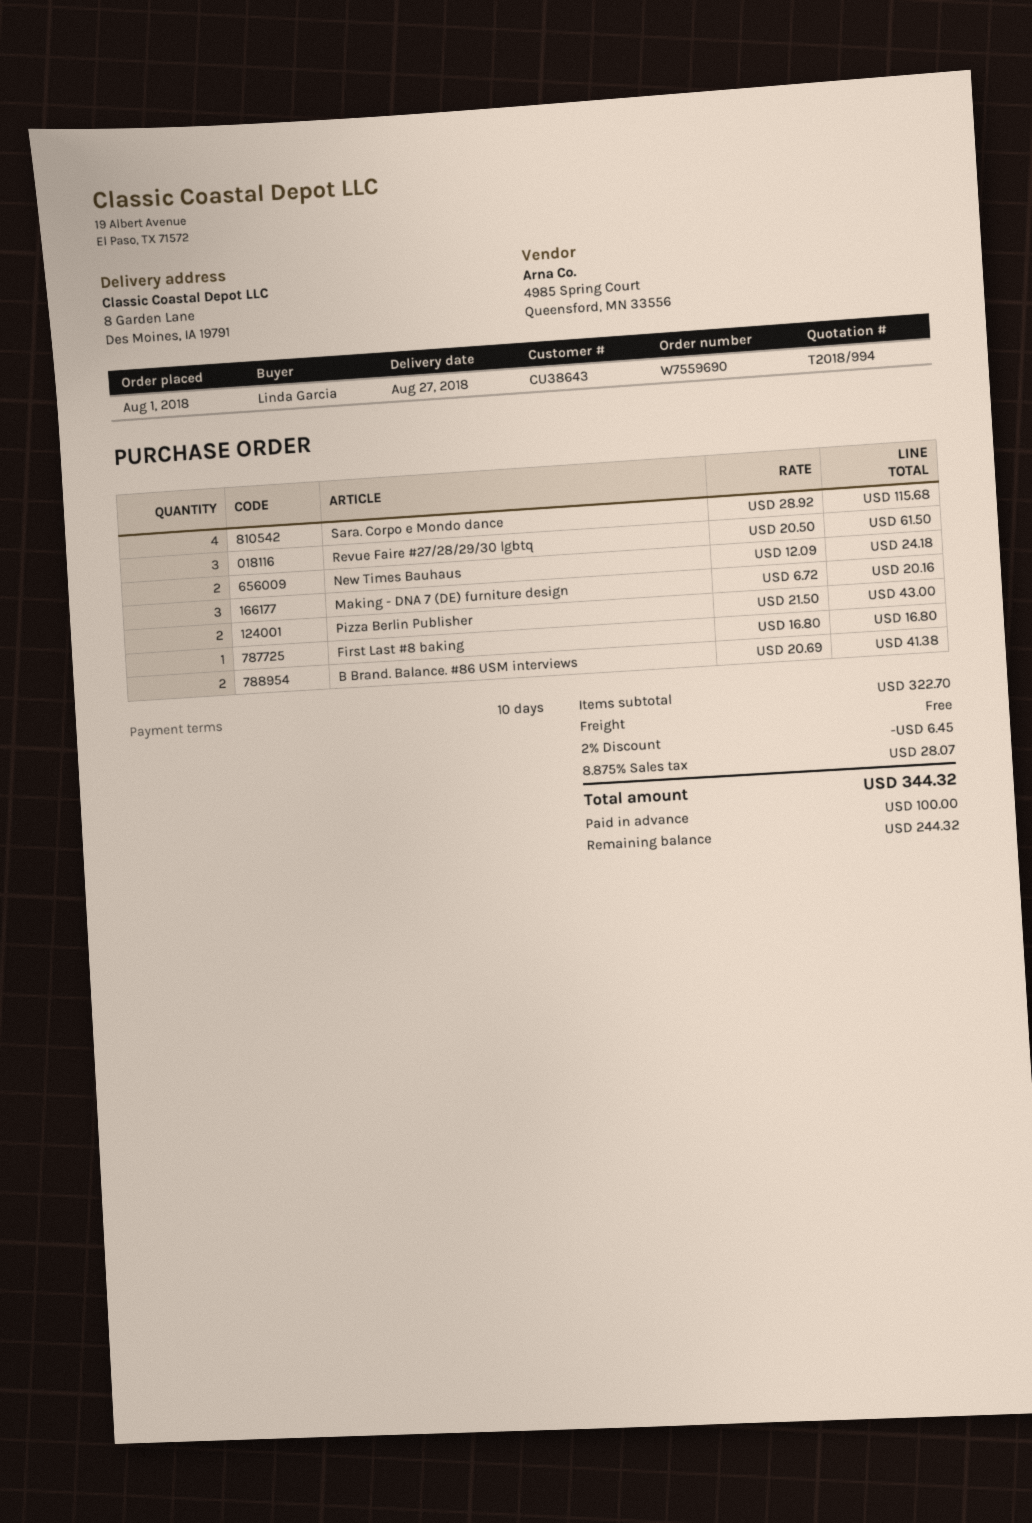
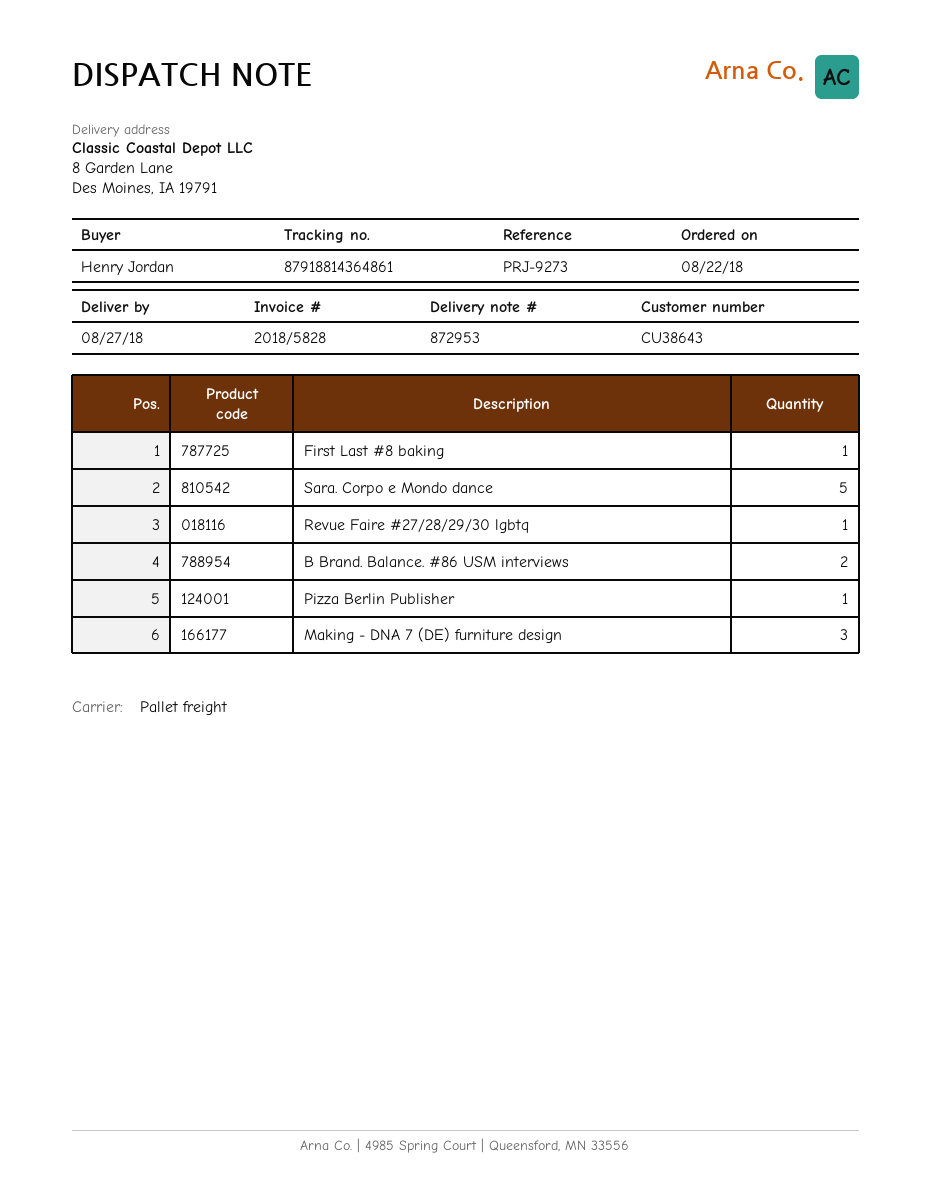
order date: 2018-08-01 -> 2018-08-22
ordered by: Linda Garcia -> Henry Jordan
Sara. Corpo e Mondo dance: 4 -> 5
Revue Faire #27/28/29/30 lgbtq: 3 -> 1
New Times Bauhaus: 2 -> none
Pizza Berlin Publisher: 2 -> 1

